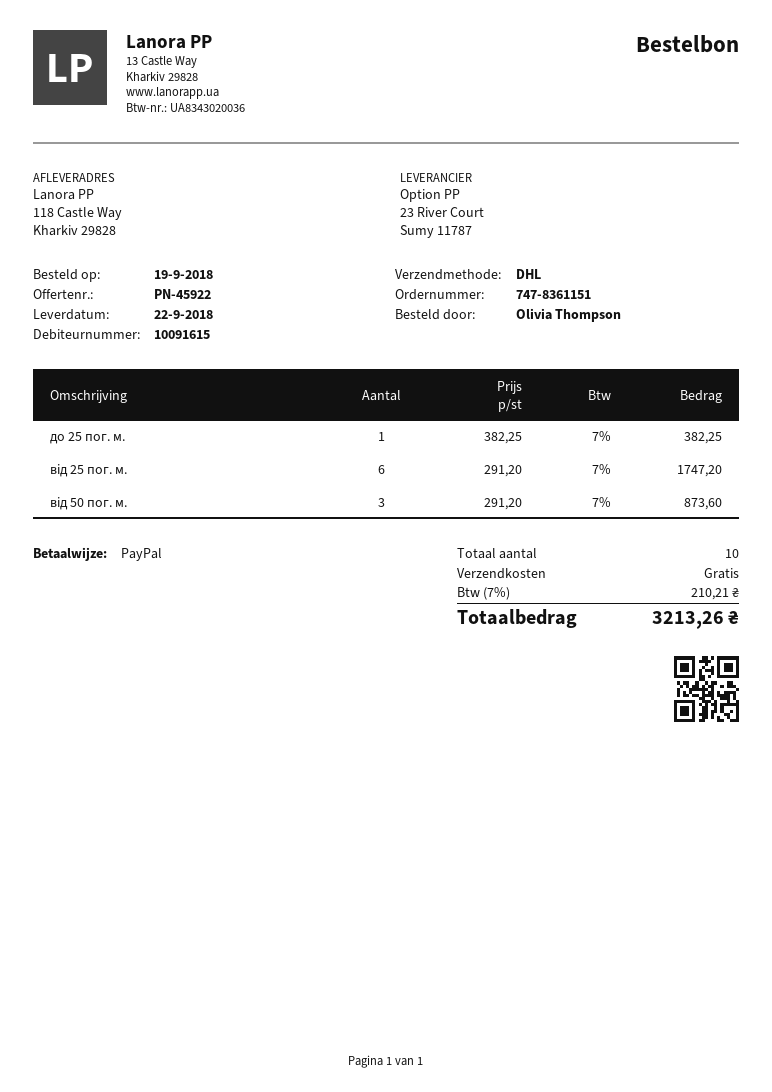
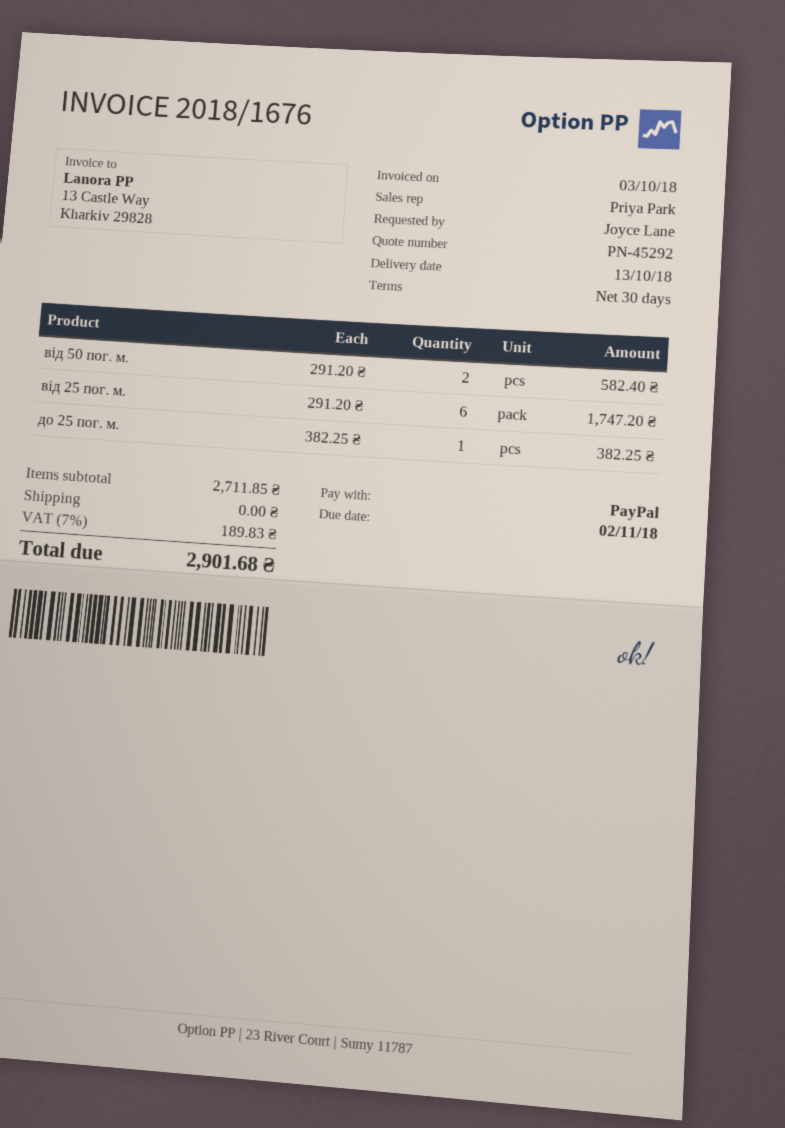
quote number: PN-45922 -> PN-45292
delivery date: 2018-09-22 -> 2018-10-13
ordered by: Olivia Thompson -> Joyce Lane
від 50 пог. м.: 3 x 291.20 = 873.60 -> 2 x 291.20 = 582.40
tax: 7% = 210.21 -> 7% = 189.83
total: 3213.26 -> 2901.68

